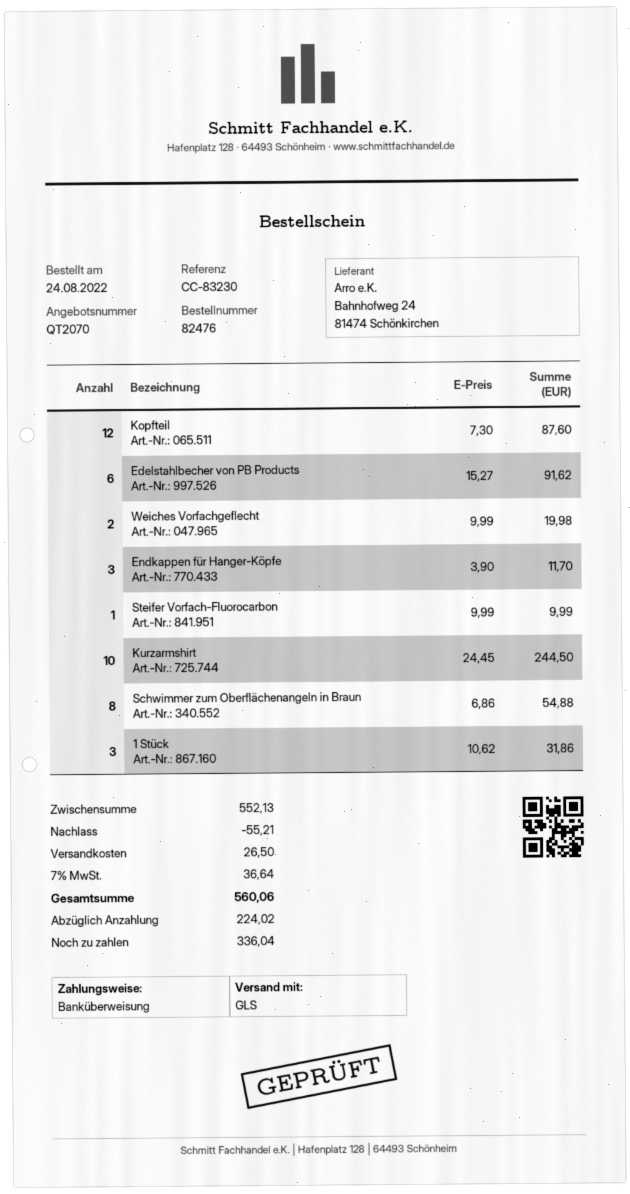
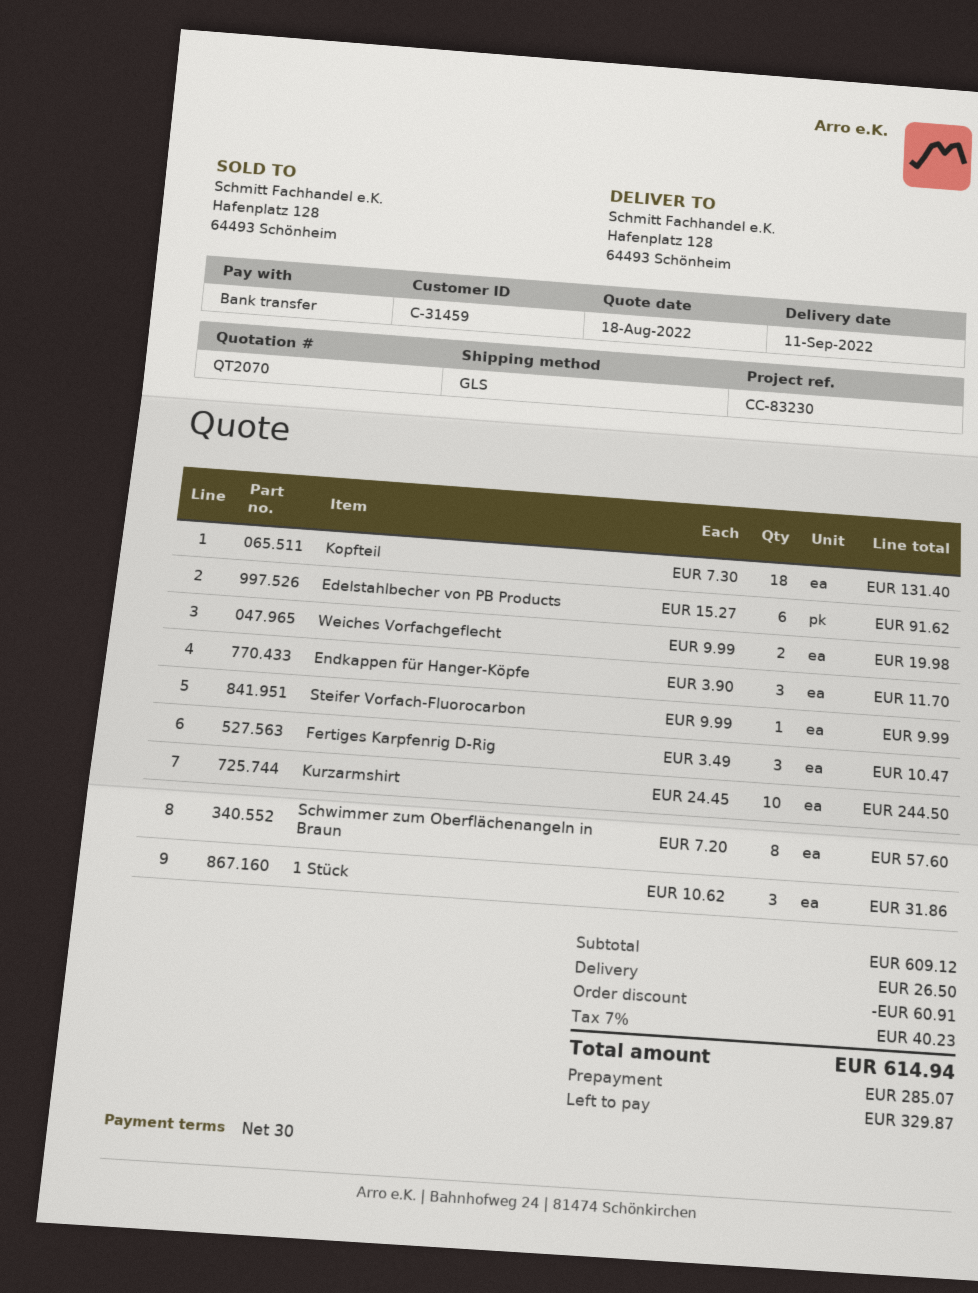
Kopfteil: 12 x 7.30 = 87.60 -> 18 x 7.30 = 131.40
Schwimmer zum Oberflächenangeln in Braun: 8 x 6.86 = 54.88 -> 8 x 7.20 = 57.60
Fertiges Karpfenrig D-Rig: none -> 3 x 3.49 = 10.47
subtotal: 552.13 -> 609.12
discount: 55.21 -> 60.91
tax: 7% = 36.64 -> 7% = 40.23
total: 560.06 -> 614.94
deposit: 224.02 -> 285.07
balance: 336.04 -> 329.87

